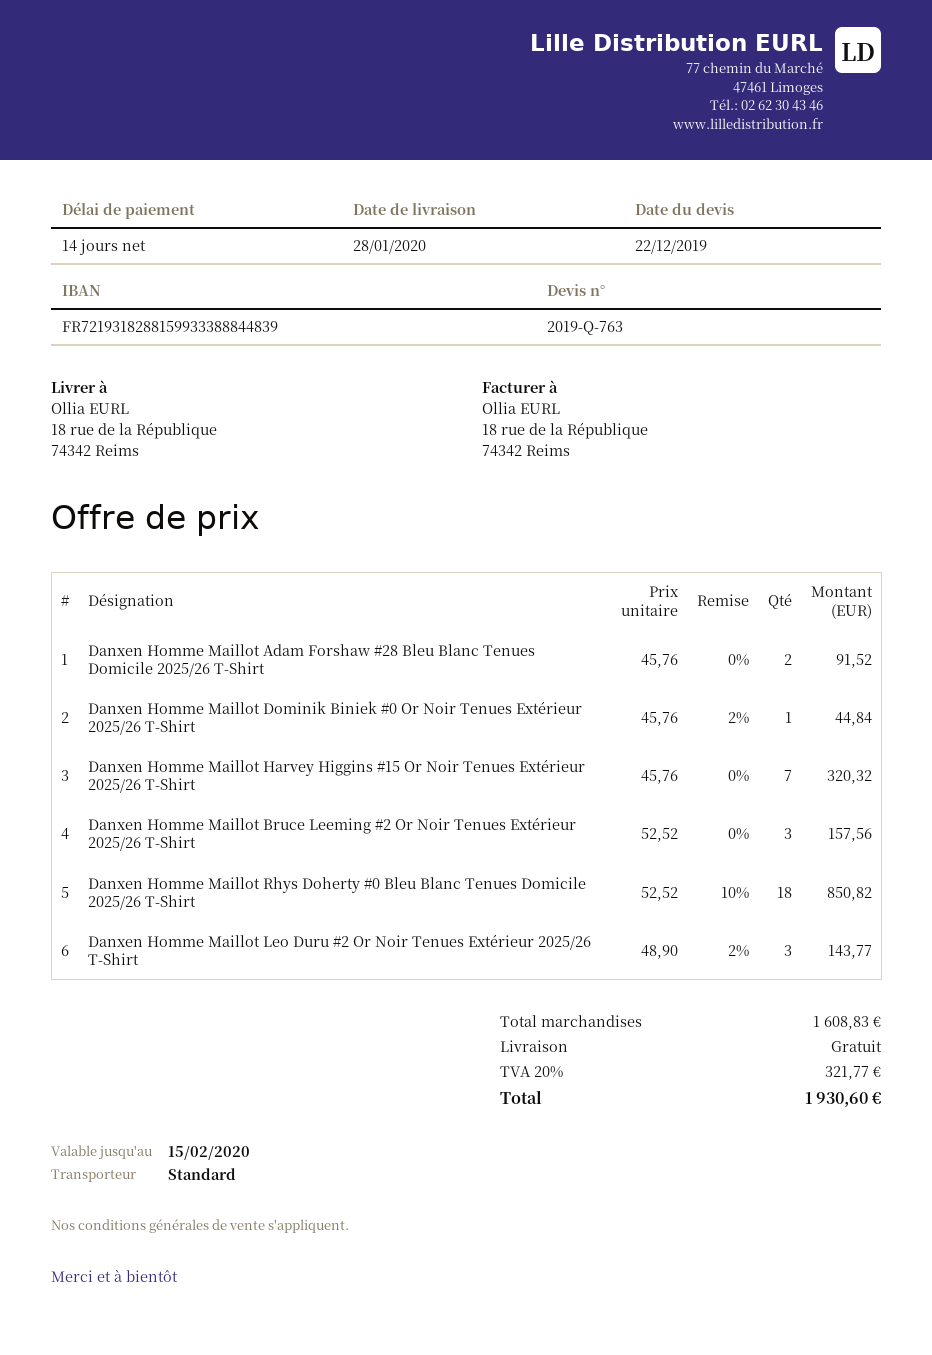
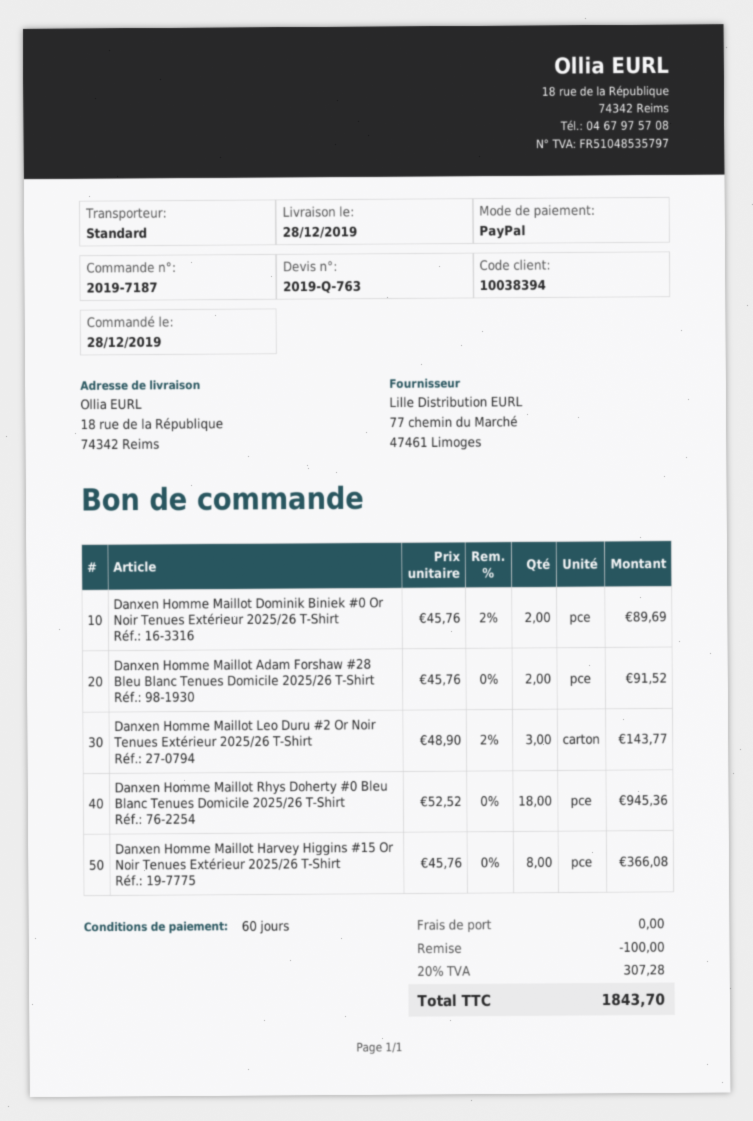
delivery date: 2020-01-28 -> 2019-12-28
payment terms: 14 days -> 60 days
Danxen Homme Maillot Dominik Biniek #0 Or Noir Tenues Extérieur 2025/26 T-Shirt: 1 x 45.76 - 2% = 44.84 -> 2 x 45.76 - 2% = 89.69
Danxen Homme Maillot Harvey Higgins #15 Or Noir Tenues Extérieur 2025/26 T-Shirt: 7 x 45.76 = 320.32 -> 8 x 45.76 = 366.08
Danxen Homme Maillot Bruce Leeming #2 Or Noir Tenues Extérieur 2025/26 T-Shirt: 3 x 52.52 = 157.56 -> none
Danxen Homme Maillot Rhys Doherty #0 Bleu Blanc Tenues Domicile 2025/26 T-Shirt: 18 x 52.52 - 10% = 850.82 -> 18 x 52.52 = 945.36
discount: none -> 100.00
tax: 20% = 321.77 -> 20% = 307.28
total: 1930.60 -> 1843.70

